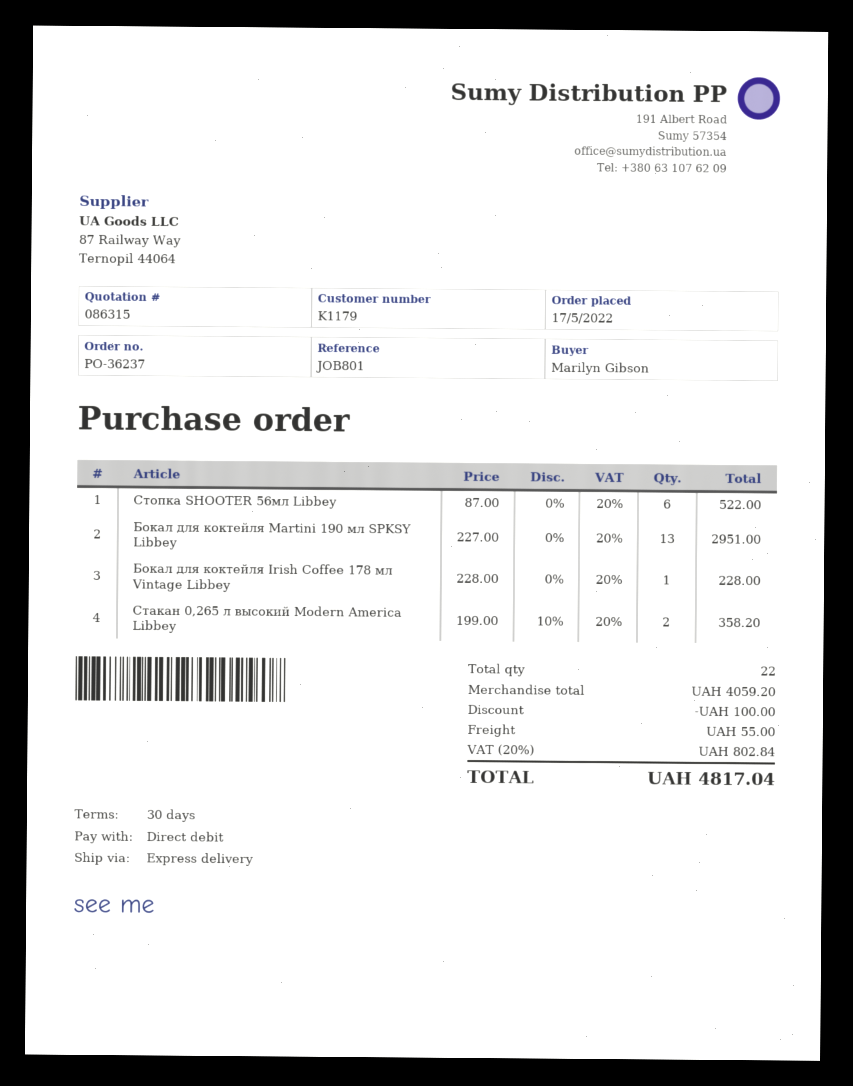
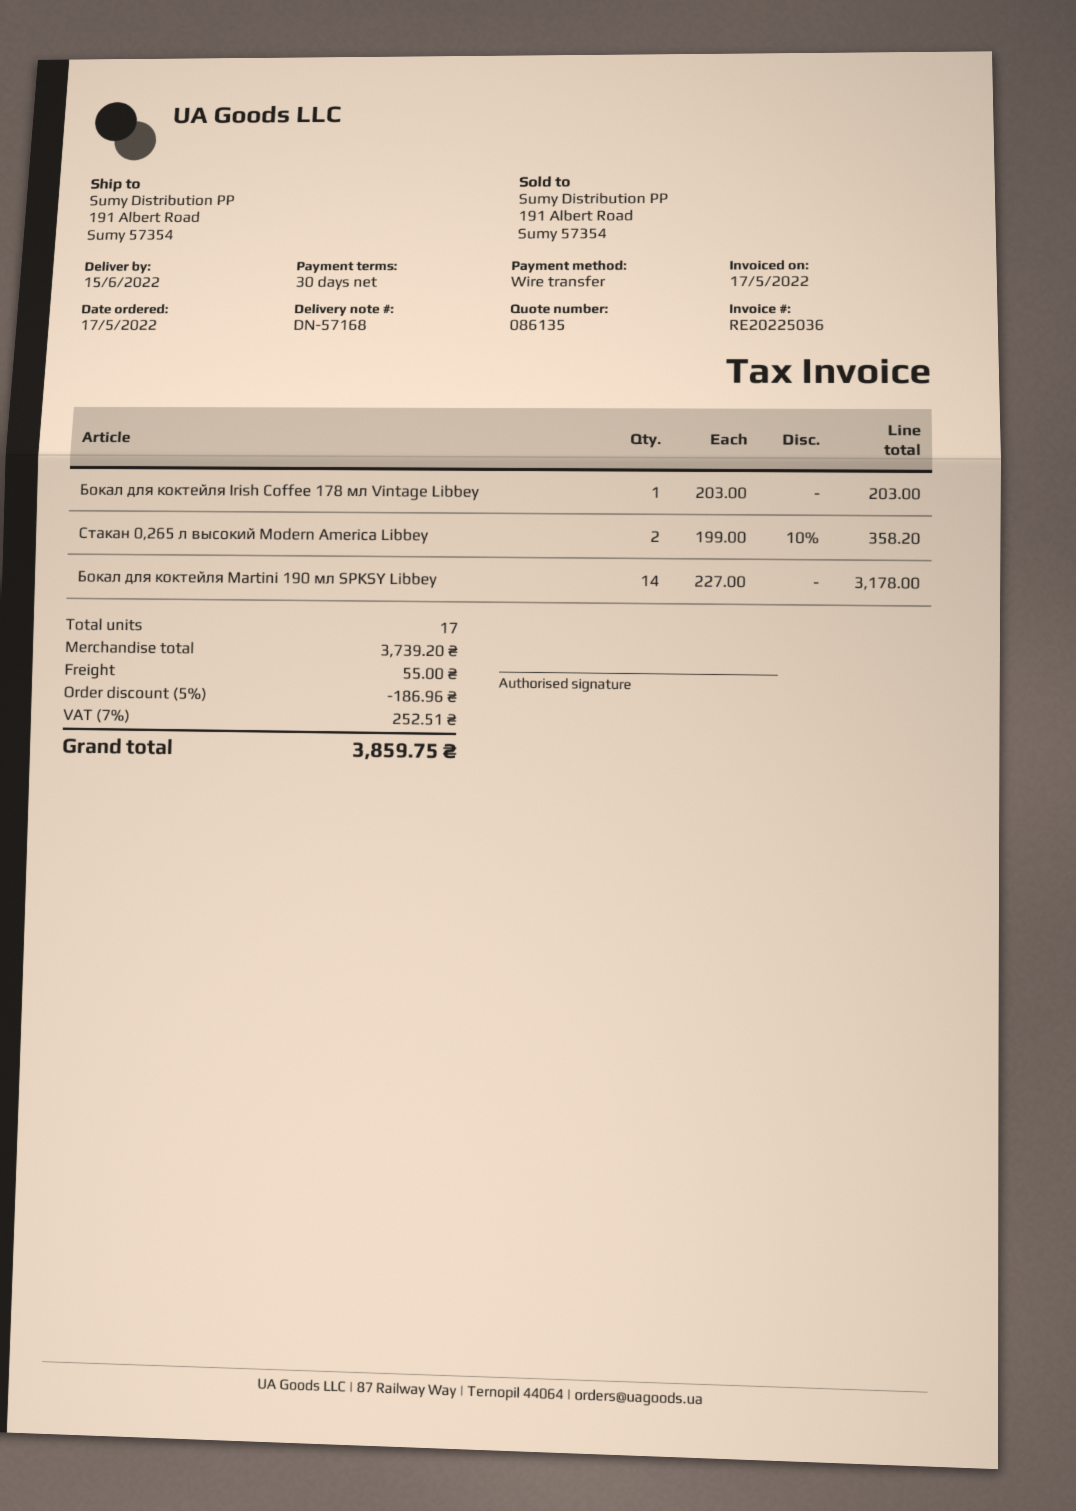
quote number: 086315 -> 086135
payment method: direct debit -> bank transfer
Стопка SHOOTER 56мл Libbey: 6 x 87.00 = 522.00 -> none
Бокал для коктейля Martini 190 мл SPKSY Libbey: 13 x 227.00 = 2951.00 -> 14 x 227.00 = 3178.00
Бокал для коктейля Irish Coffee 178 мл Vintage Libbey: 1 x 228.00 = 228.00 -> 1 x 203.00 = 203.00
total quantity: 22 -> 17
subtotal: 4059.20 -> 3739.20
discount: 100.00 -> 186.96
tax: 20% = 802.84 -> 7% = 252.51
total: 4817.04 -> 3859.75

